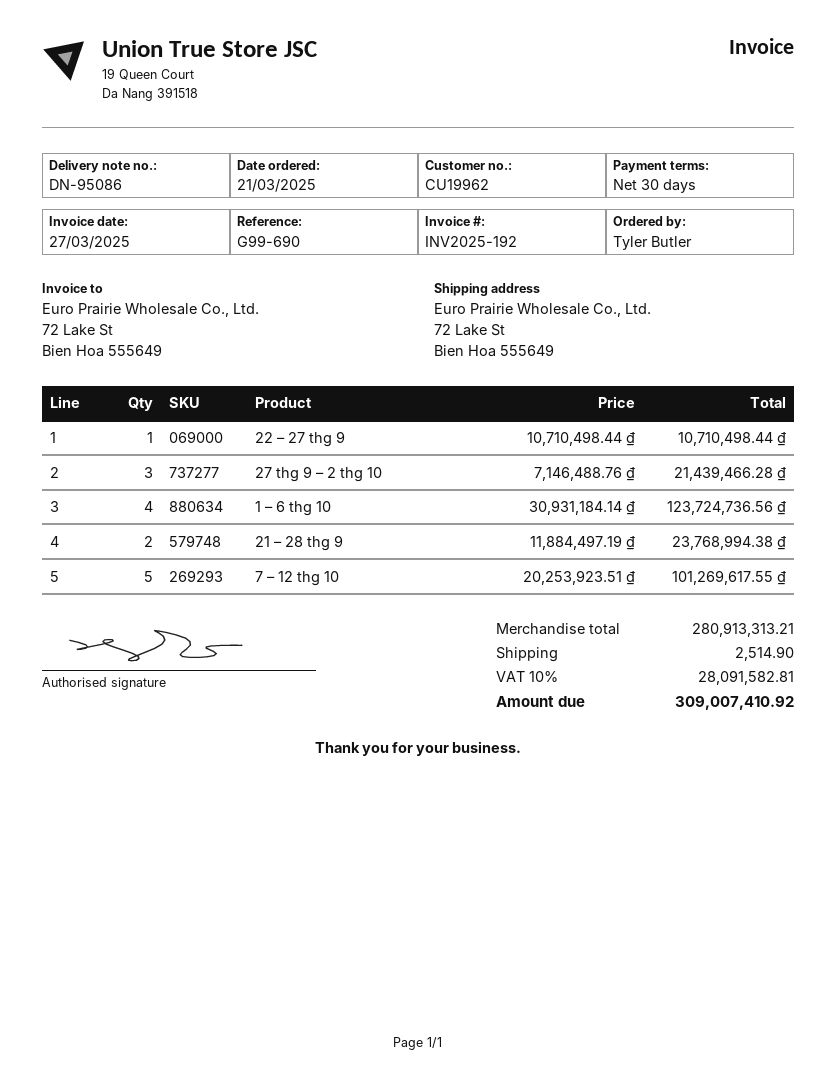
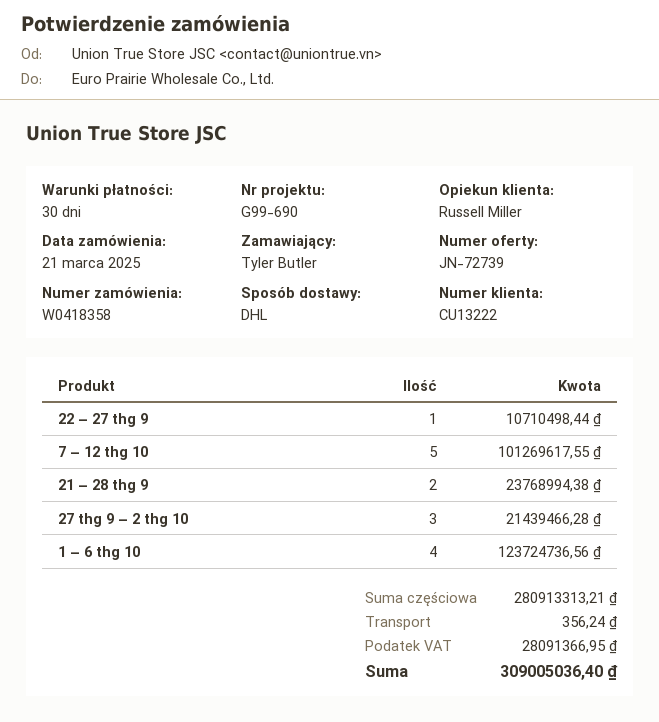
customer number: CU19962 -> CU13222
shipping: 2514.90 -> 356.24
tax: 28091582.81 -> 28091366.95
total: 309007410.92 -> 309005036.40

